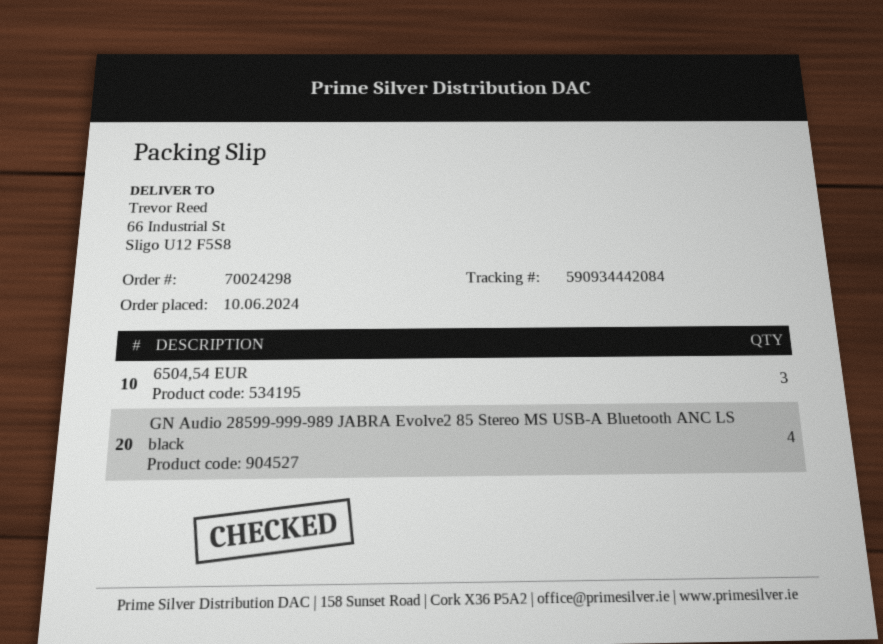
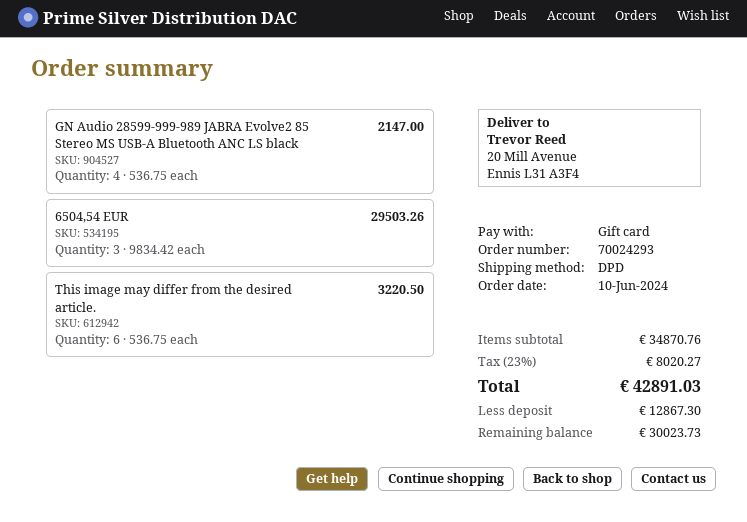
order number: 70024298 -> 70024293
ship to: 66 Industrial St, Sligo U12 F5S8 -> 20 Mill Avenue, Ennis L31 A3F4
This image may differ from the desired article.: none -> 6

